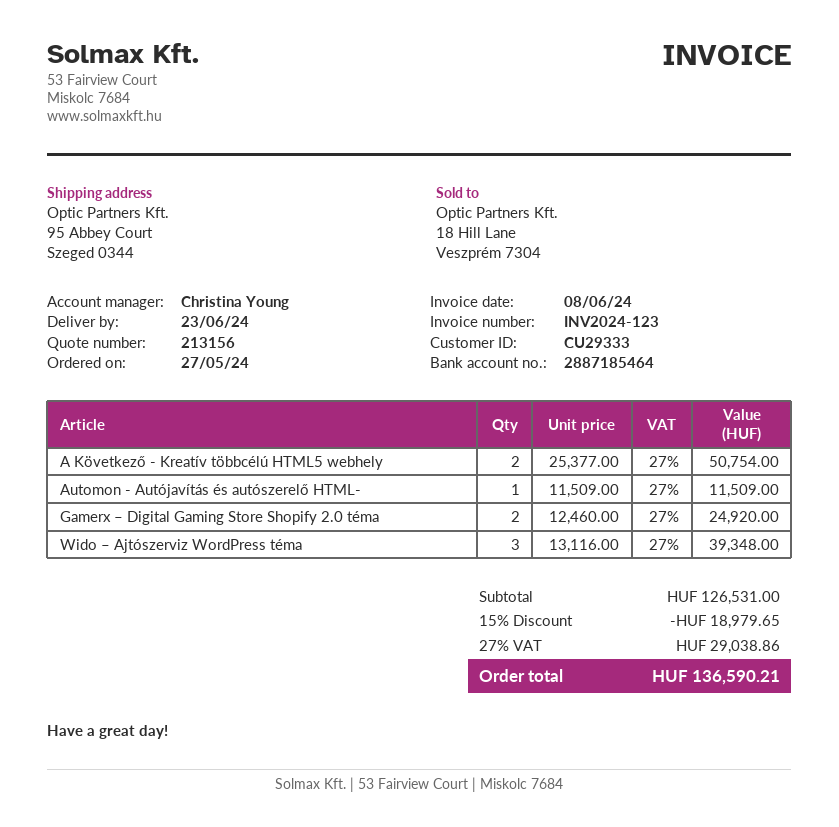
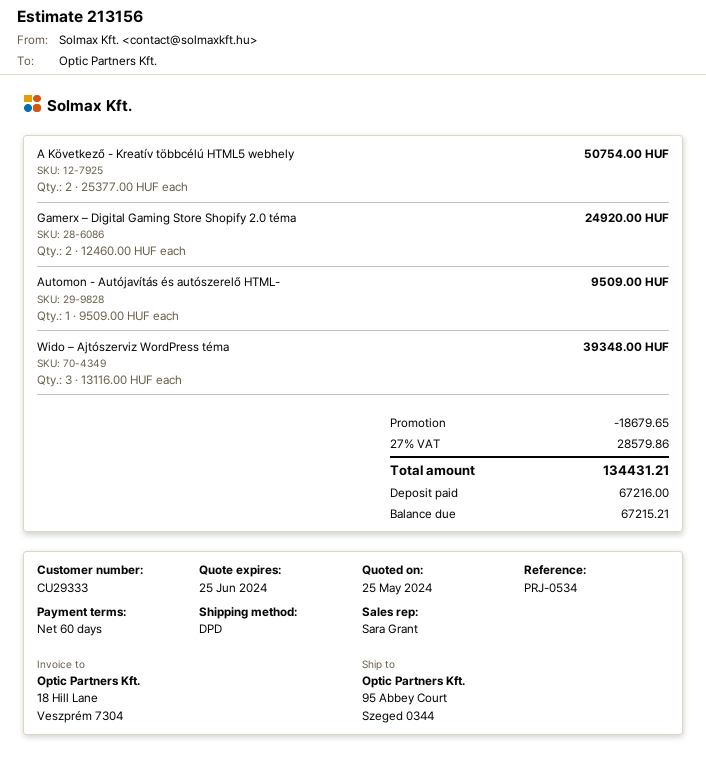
sales rep: Christina Young -> Sara Grant
Automon - Autójavítás és autószerelő HTML-: 1 x 11509.00 = 11509.00 -> 1 x 9509.00 = 9509.00
discount: 18979.65 -> 18679.65
tax: 27% = 29038.86 -> 27% = 28579.86
total: 136590.21 -> 134431.21

